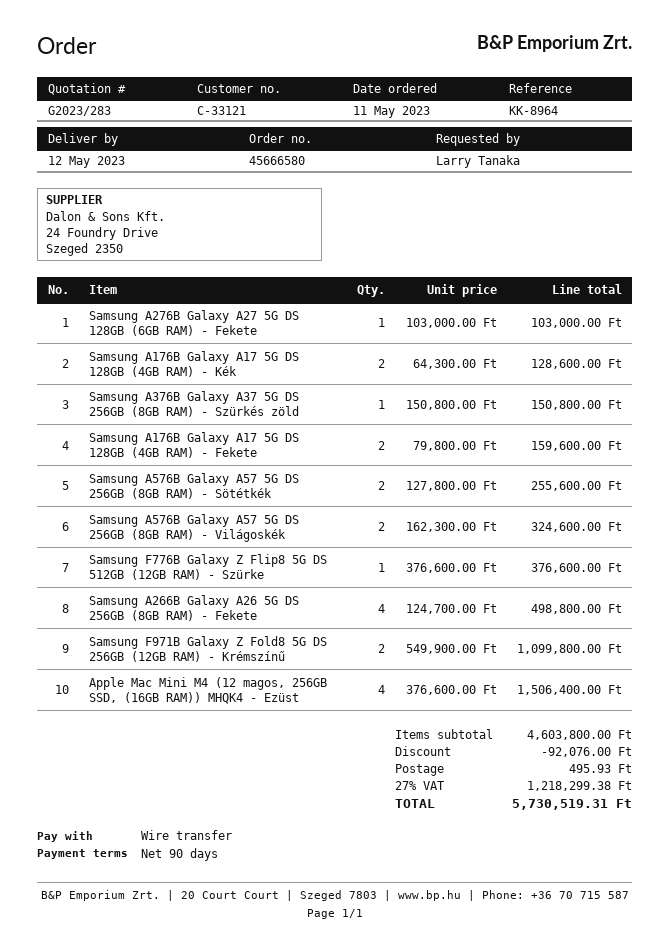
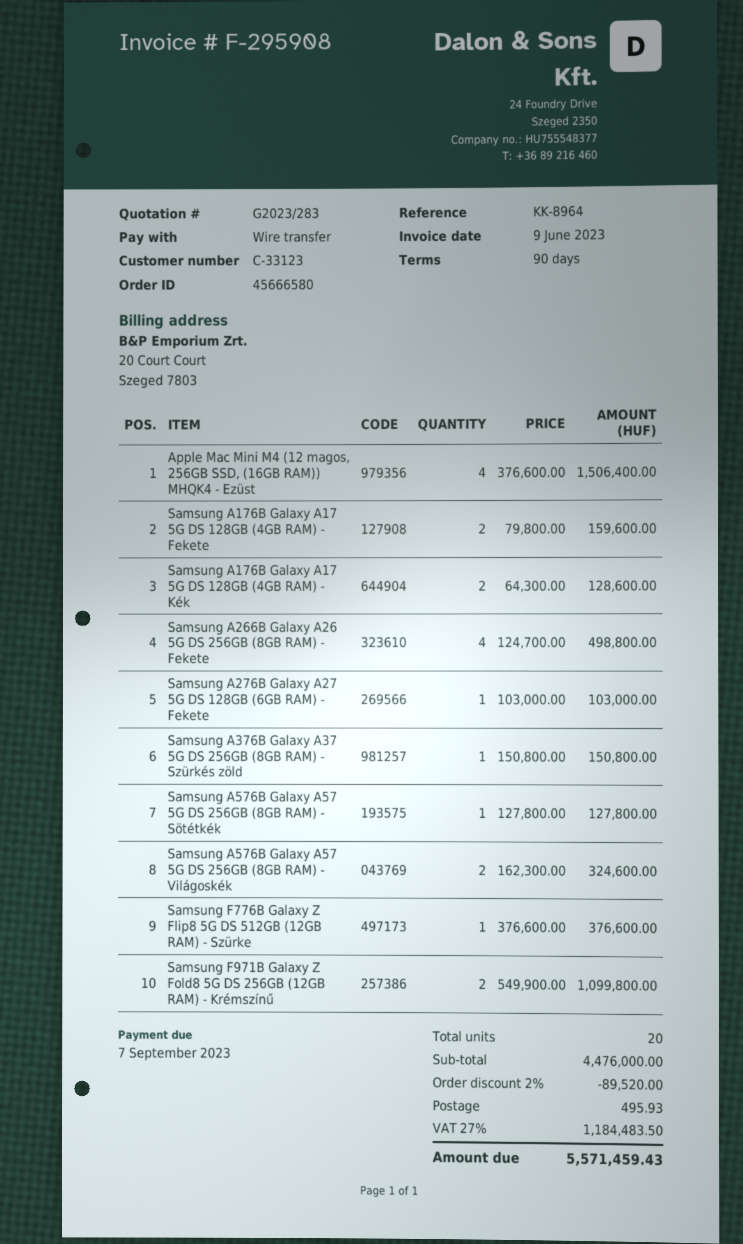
customer number: C-33121 -> C-33123
Samsung A576B Galaxy A57 5G DS 256GB (8GB RAM) - Sötétkék: 2 x 127800.00 = 255600.00 -> 1 x 127800.00 = 127800.00
subtotal: 4603800.00 -> 4476000.00
discount: 92076.00 -> 89520.00
tax: 27% = 1218299.38 -> 27% = 1184483.50
total: 5730519.31 -> 5571459.43

